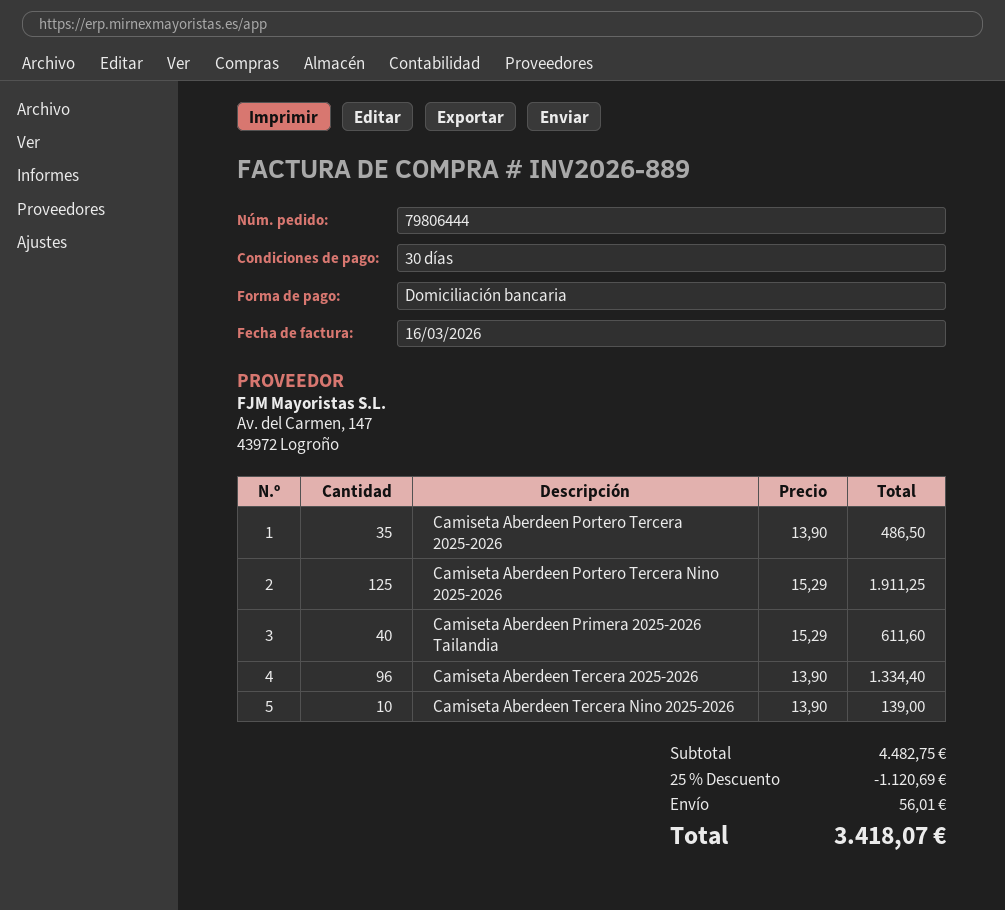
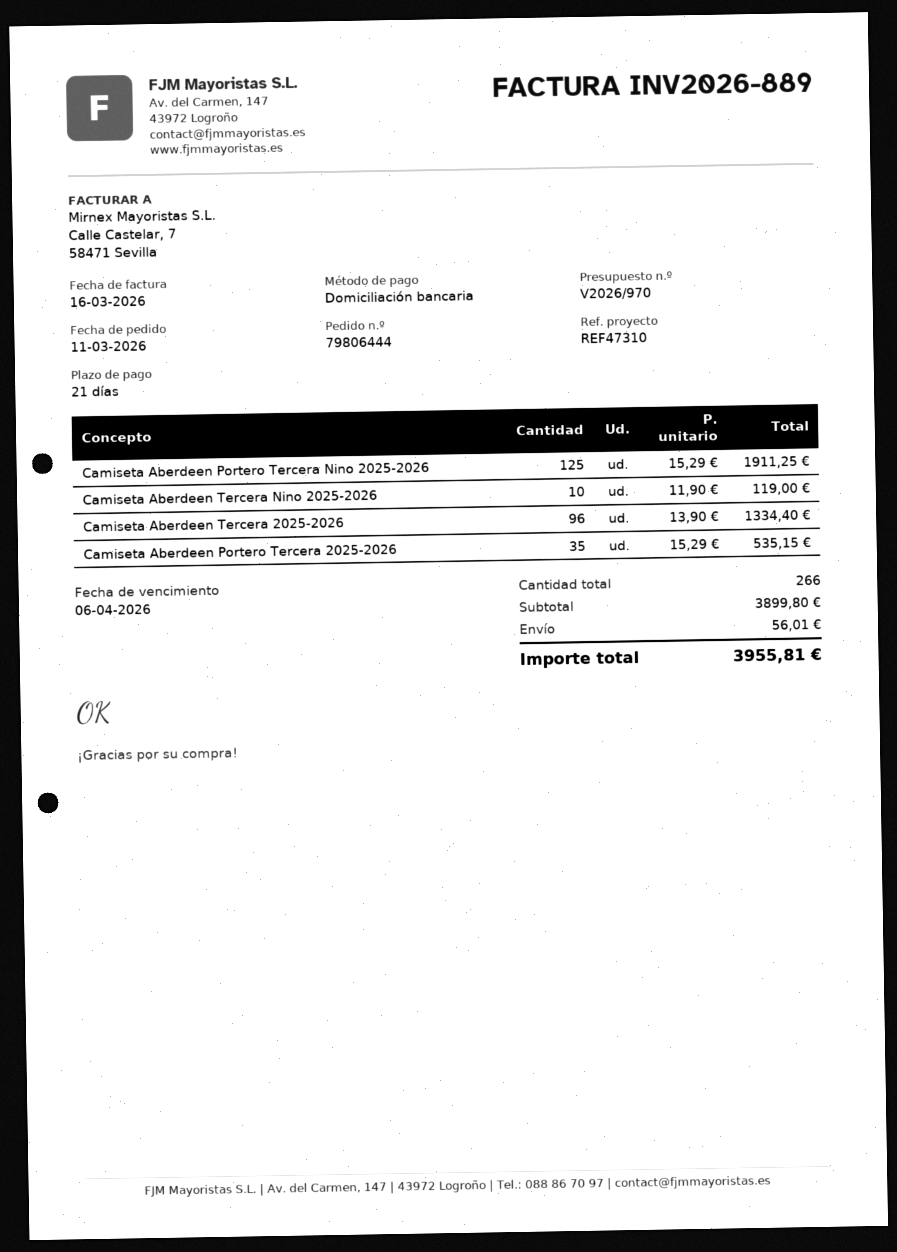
payment terms: 30 days -> 21 days
Camiseta Aberdeen Portero Tercera 2025-2026: 35 x 13.90 = 486.50 -> 35 x 15.29 = 535.15
Camiseta Aberdeen Primera 2025-2026 Tailandia: 40 x 15.29 = 611.60 -> none
Camiseta Aberdeen Tercera Nino 2025-2026: 10 x 13.90 = 139.00 -> 10 x 11.90 = 119.00
subtotal: 4482.75 -> 3899.80
discount: 25% = 1120.69 -> none
total: 3418.07 -> 3955.81

